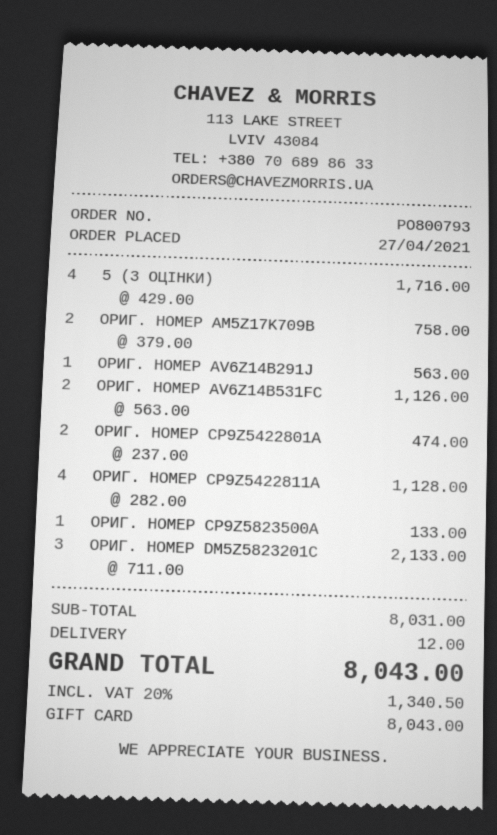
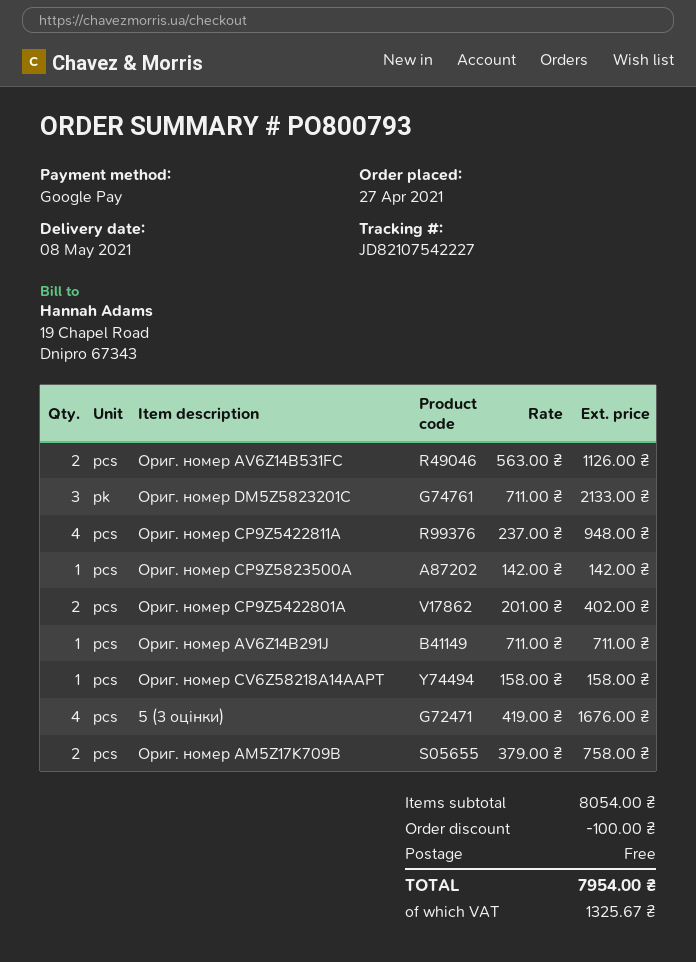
payment method: gift card -> Google Pay
5 (3 ОЦІНКИ): 4 x 429.00 = 1716.00 -> 4 x 419.00 = 1676.00
ОРИГ. НОМЕР AV6Z14B291J: 1 x 563.00 = 563.00 -> 1 x 711.00 = 711.00
ОРИГ. НОМЕР CP9Z5422801A: 2 x 237.00 = 474.00 -> 2 x 201.00 = 402.00
ОРИГ. НОМЕР CP9Z5422811A: 4 x 282.00 = 1128.00 -> 4 x 237.00 = 948.00
ОРИГ. НОМЕР CP9Z5823500A: 1 x 133.00 = 133.00 -> 1 x 142.00 = 142.00
Ориг. номер CV6Z58218A14AAPT: none -> 1 x 158.00 = 158.00
subtotal: 8031.00 -> 8054.00
discount: none -> 100.00
shipping: 12.00 -> 0.00
tax: 1340.50 -> 1325.67
total: 8043.00 -> 7954.00

